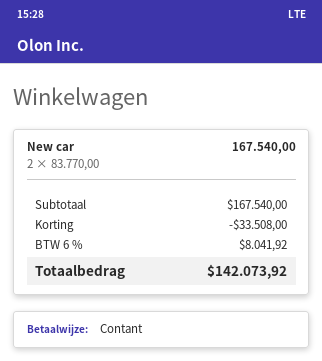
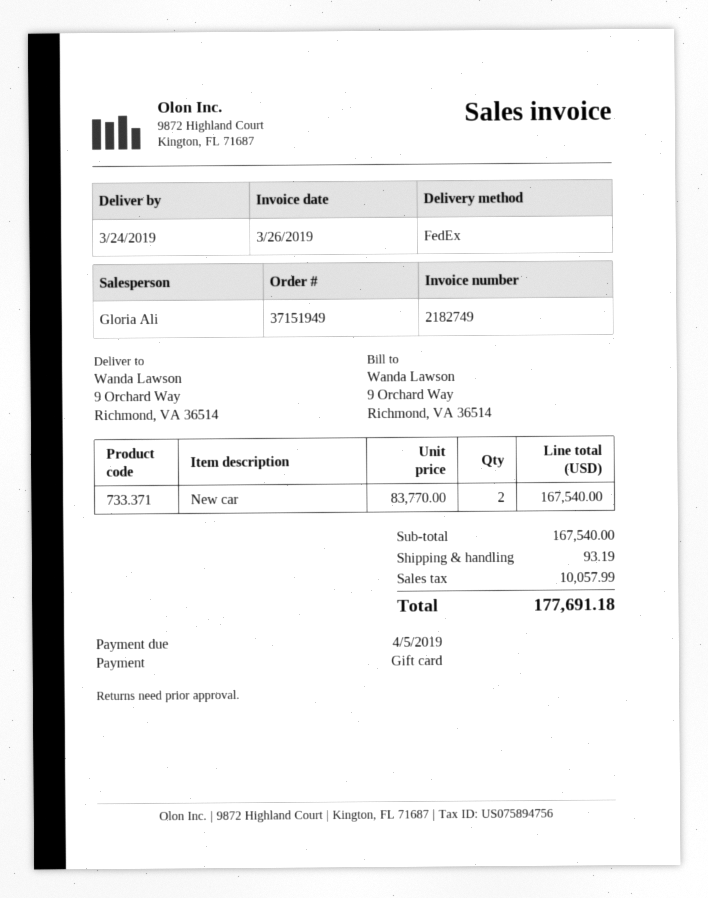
payment method: cash -> gift card
discount: 33508.00 -> none
shipping: none -> 93.19
tax: 8041.92 -> 10057.99
total: 142073.92 -> 177691.18

